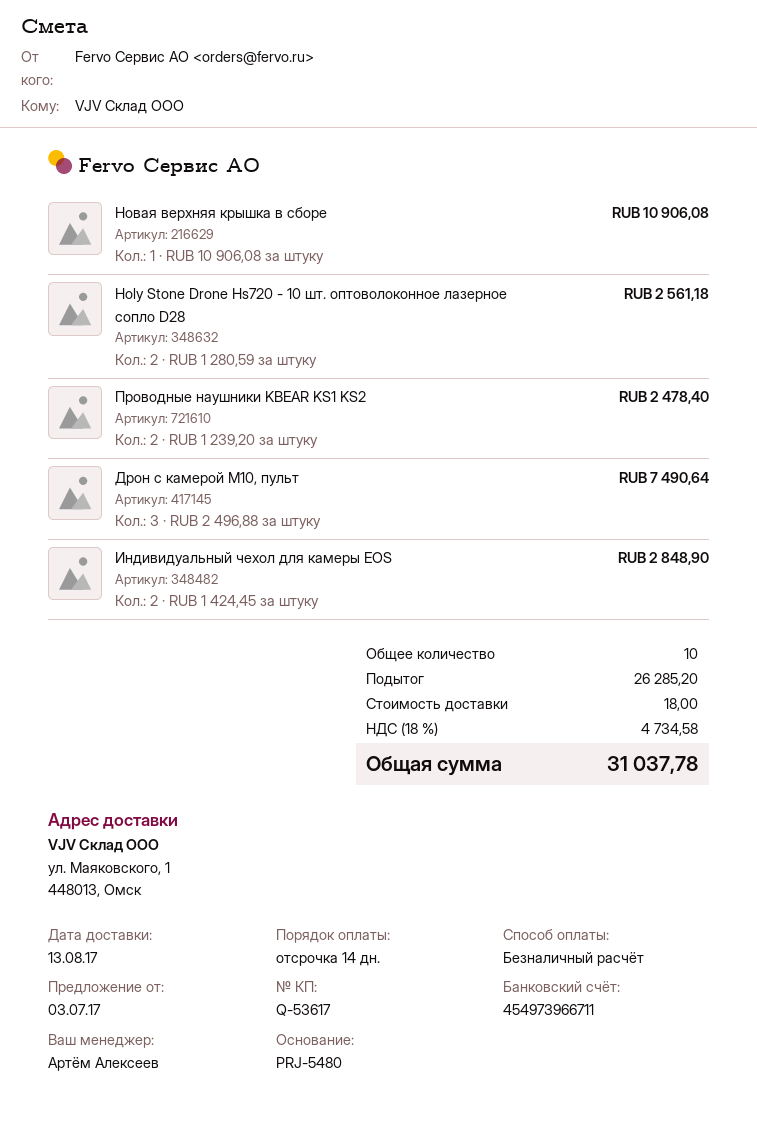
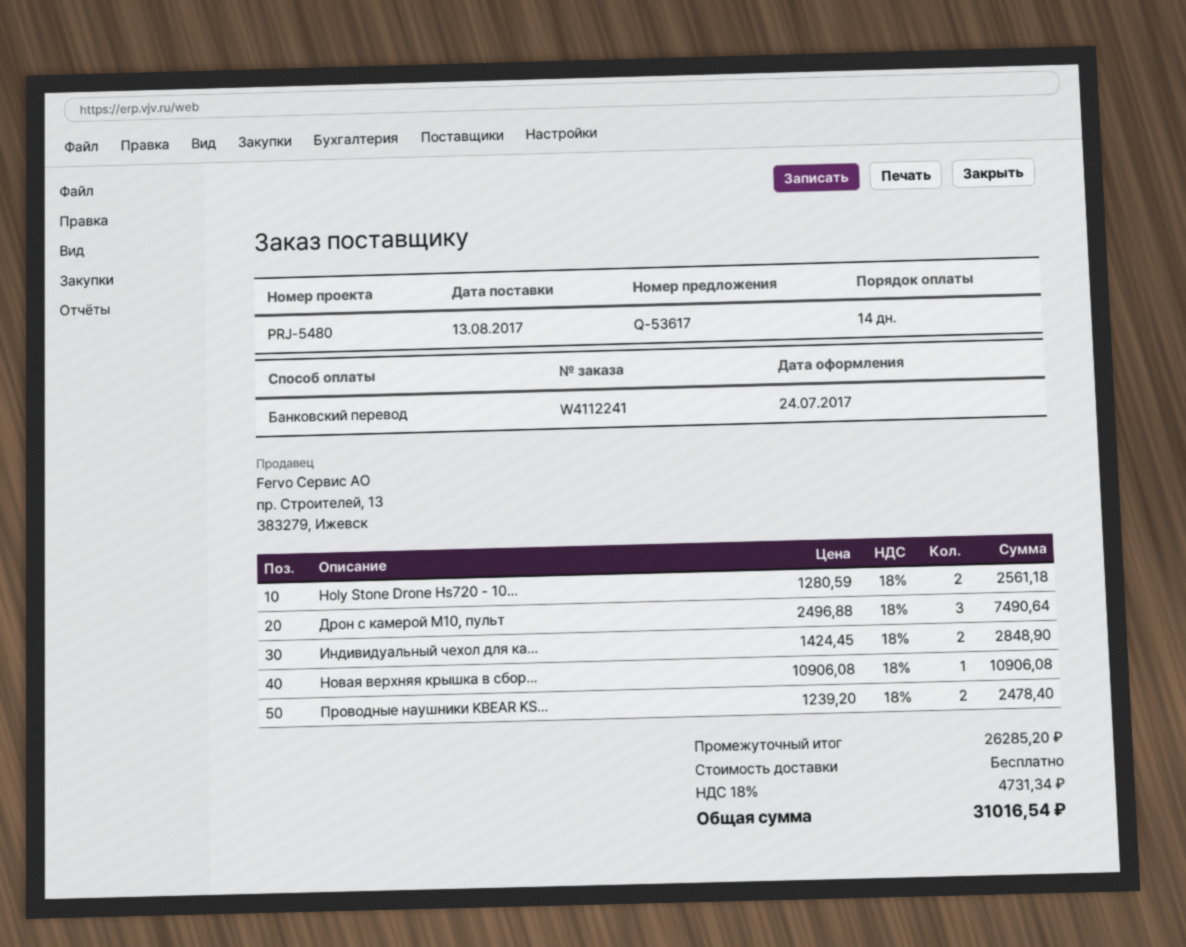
shipping: 18.00 -> 0.00
tax: 18% = 4734.58 -> 18% = 4731.34
total: 31037.78 -> 31016.54

